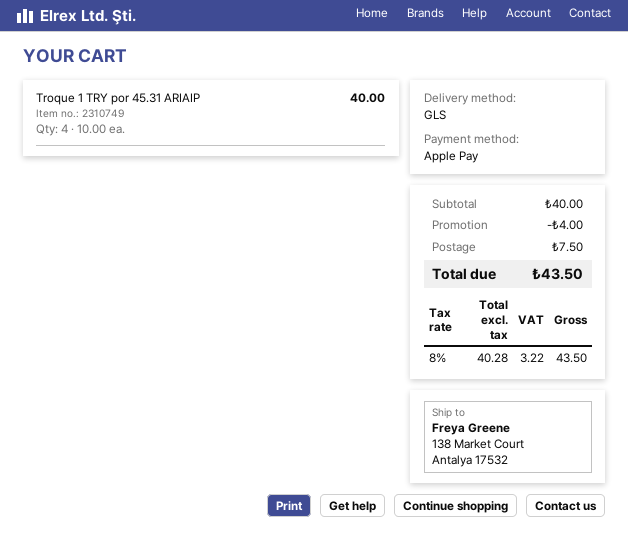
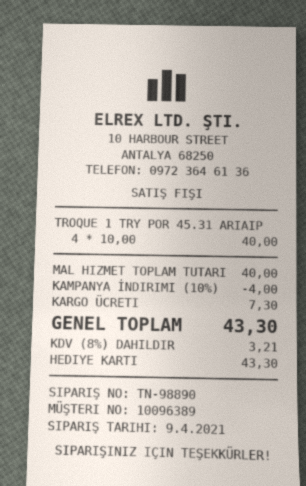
payment method: Apple Pay -> gift card
shipping: 7.50 -> 7.30
tax: 8% = 3.22 -> 8% = 3.21
total: 43.50 -> 43.30

